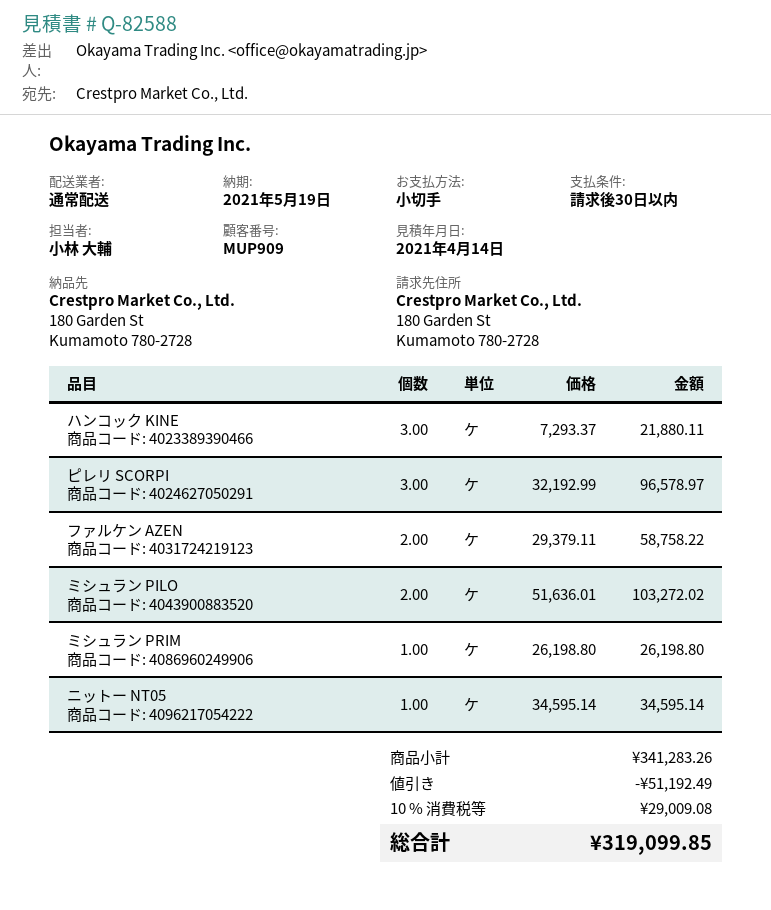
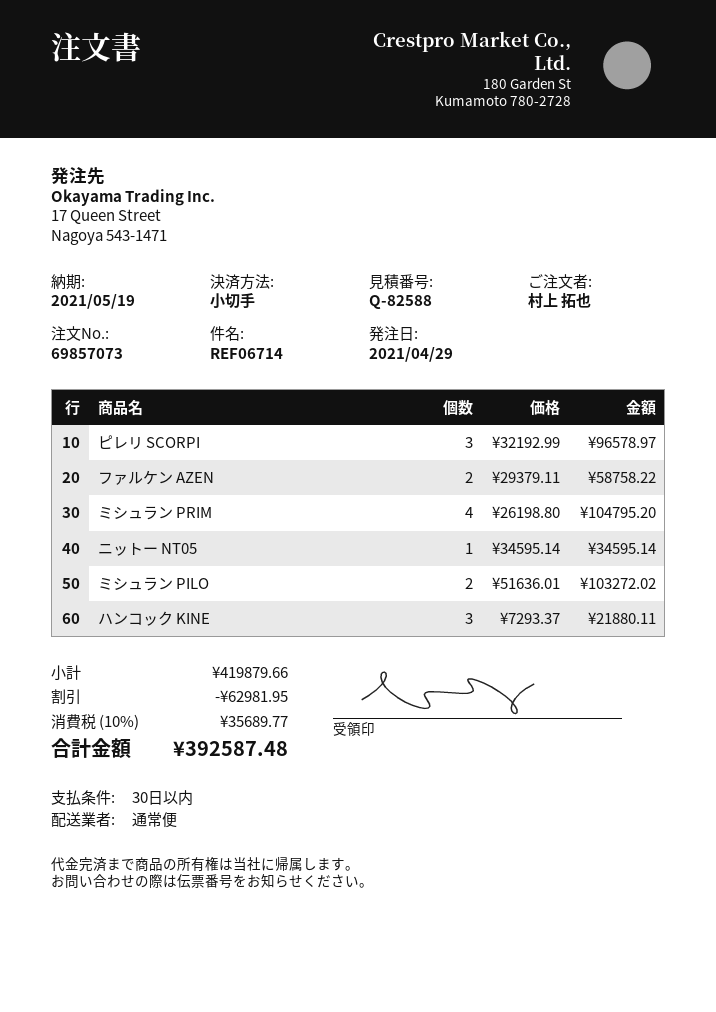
ミシュラン PRIM: 1 x 26198.80 = 26198.80 -> 4 x 26198.80 = 104795.20
subtotal: 341283.26 -> 419879.66
discount: 51192.49 -> 62981.95
tax: 10% = 29009.08 -> 10% = 35689.77
total: 319099.85 -> 392587.48

